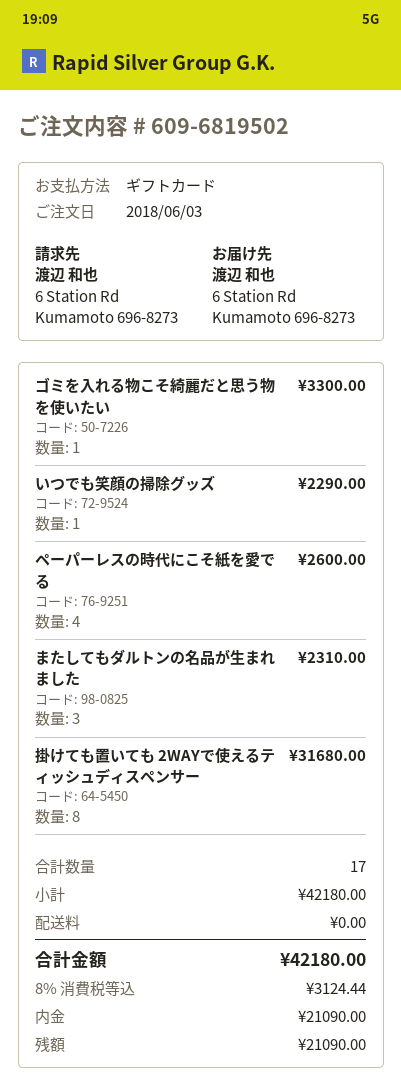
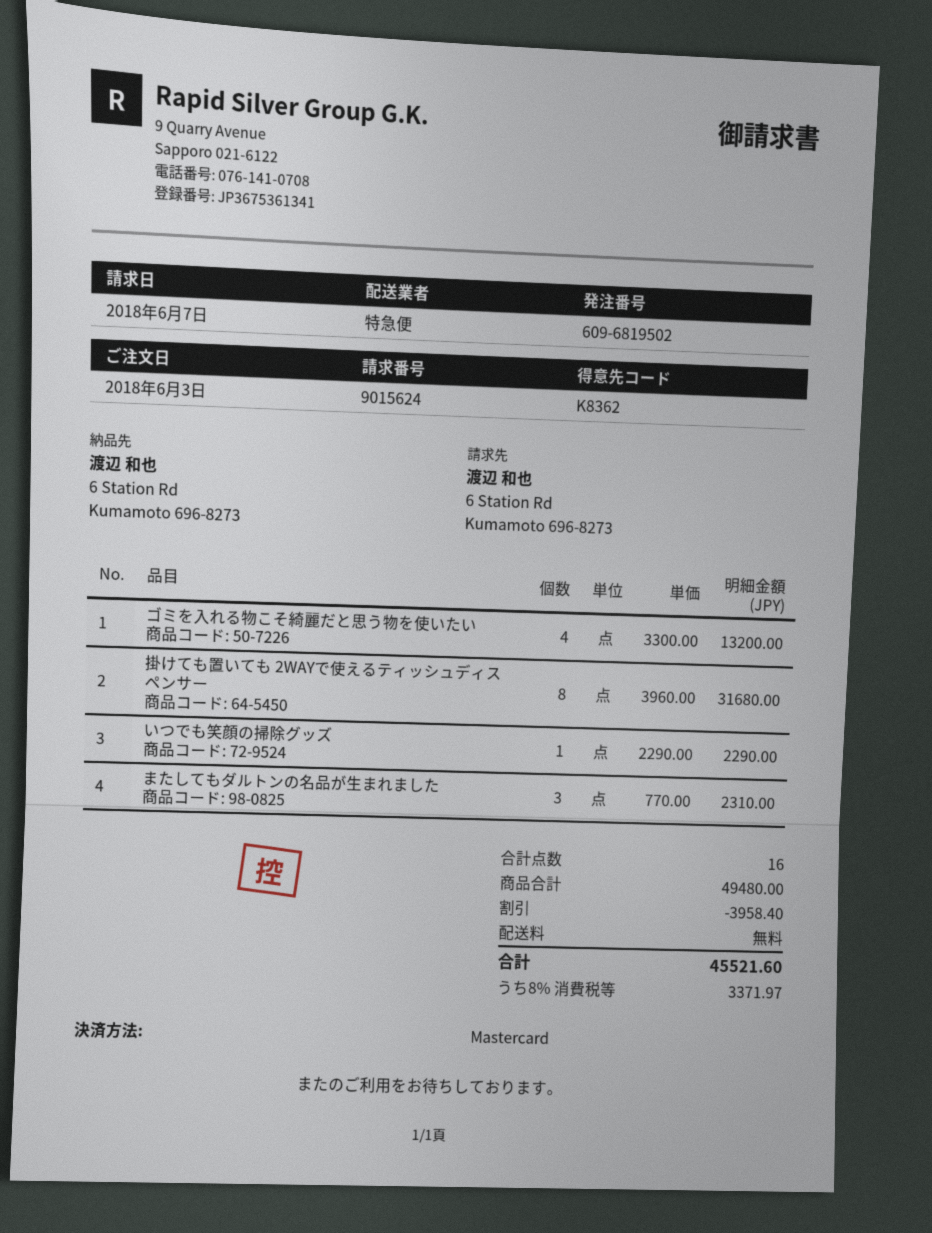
payment method: gift card -> Mastercard
ゴミを入れる物こそ綺麗だと思う物を使いたい: 1 for 3300.00 -> 4 for 13200.00
ペーパーレスの時代にこそ紙を愛でる: 4 for 2600.00 -> none
total quantity: 17 -> 16
subtotal: 42180.00 -> 49480.00
discount: none -> 3958.40
tax: 8% = 3124.44 -> 8% = 3371.97
total: 42180.00 -> 45521.60

